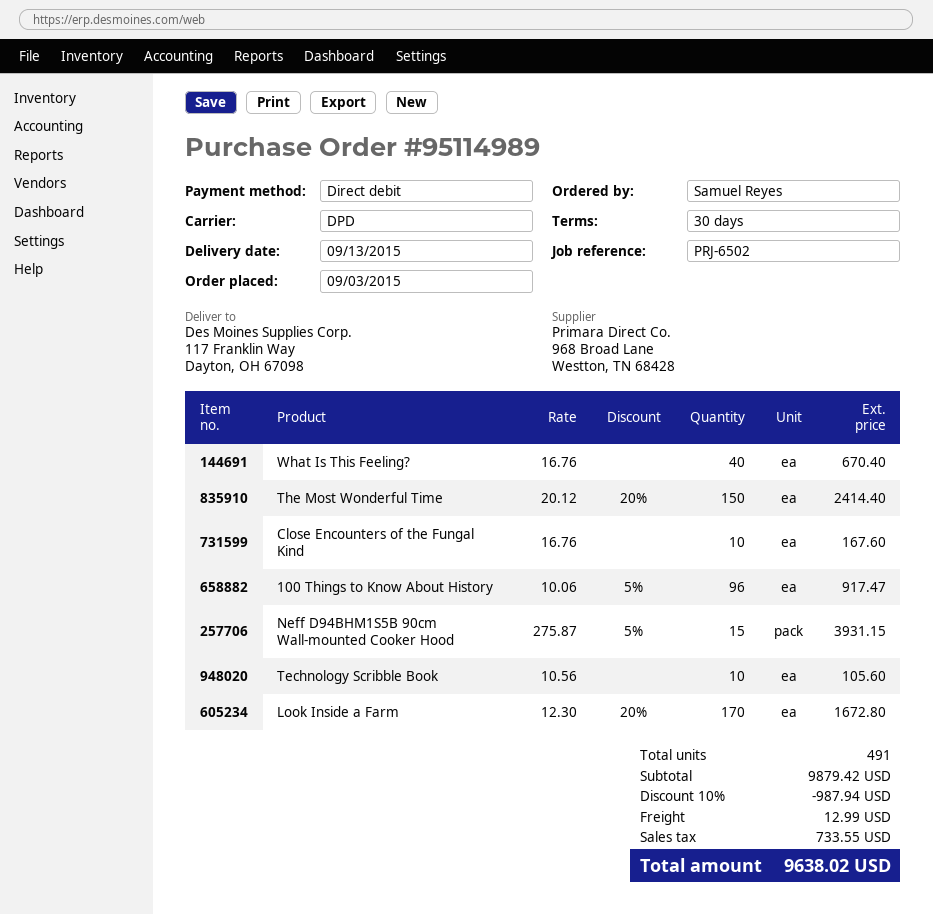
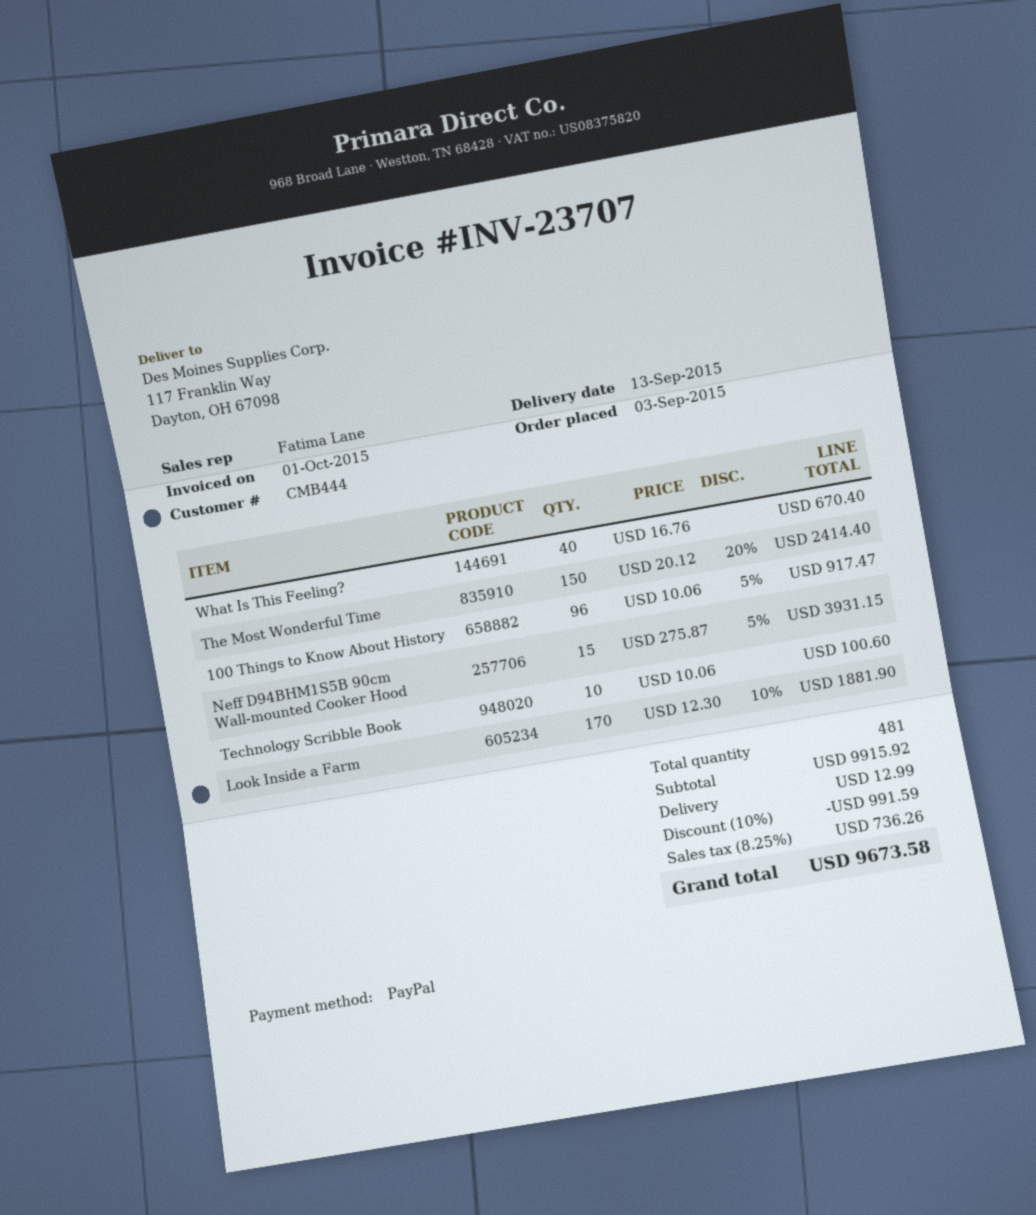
payment method: direct debit -> PayPal
Close Encounters of the Fungal Kind: 10 x 16.76 = 167.60 -> none
Technology Scribble Book: 10 x 10.56 = 105.60 -> 10 x 10.06 = 100.60
Look Inside a Farm: 170 x 12.30 - 20% = 1672.80 -> 170 x 12.30 - 10% = 1881.90
total quantity: 491 -> 481
subtotal: 9879.42 -> 9915.92
discount: 10% = 987.94 -> 10% = 991.59
tax: 733.55 -> 736.26
total: 9638.02 -> 9673.58

